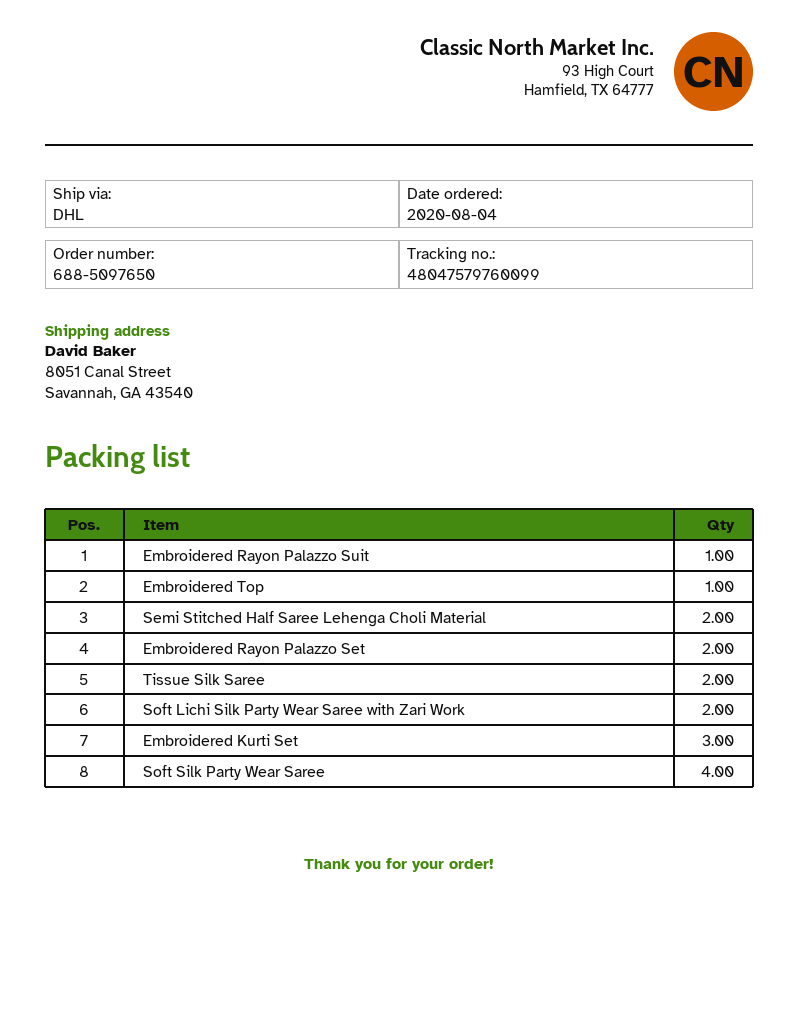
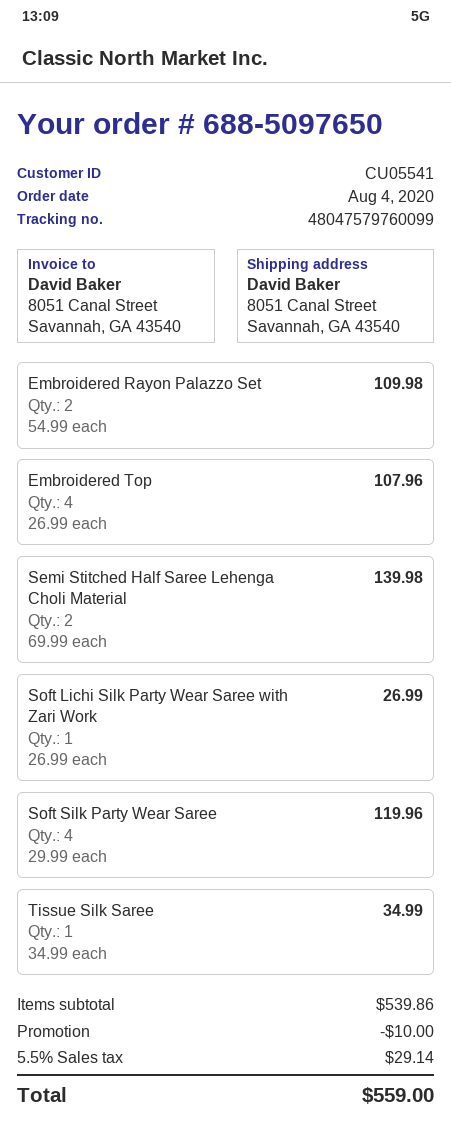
Embroidered Rayon Palazzo Suit: 1 -> none
Embroidered Top: 1 -> 4
Tissue Silk Saree: 2 -> 1
Soft Lichi Silk Party Wear Saree with Zari Work: 2 -> 1
Embroidered Kurti Set: 3 -> none

